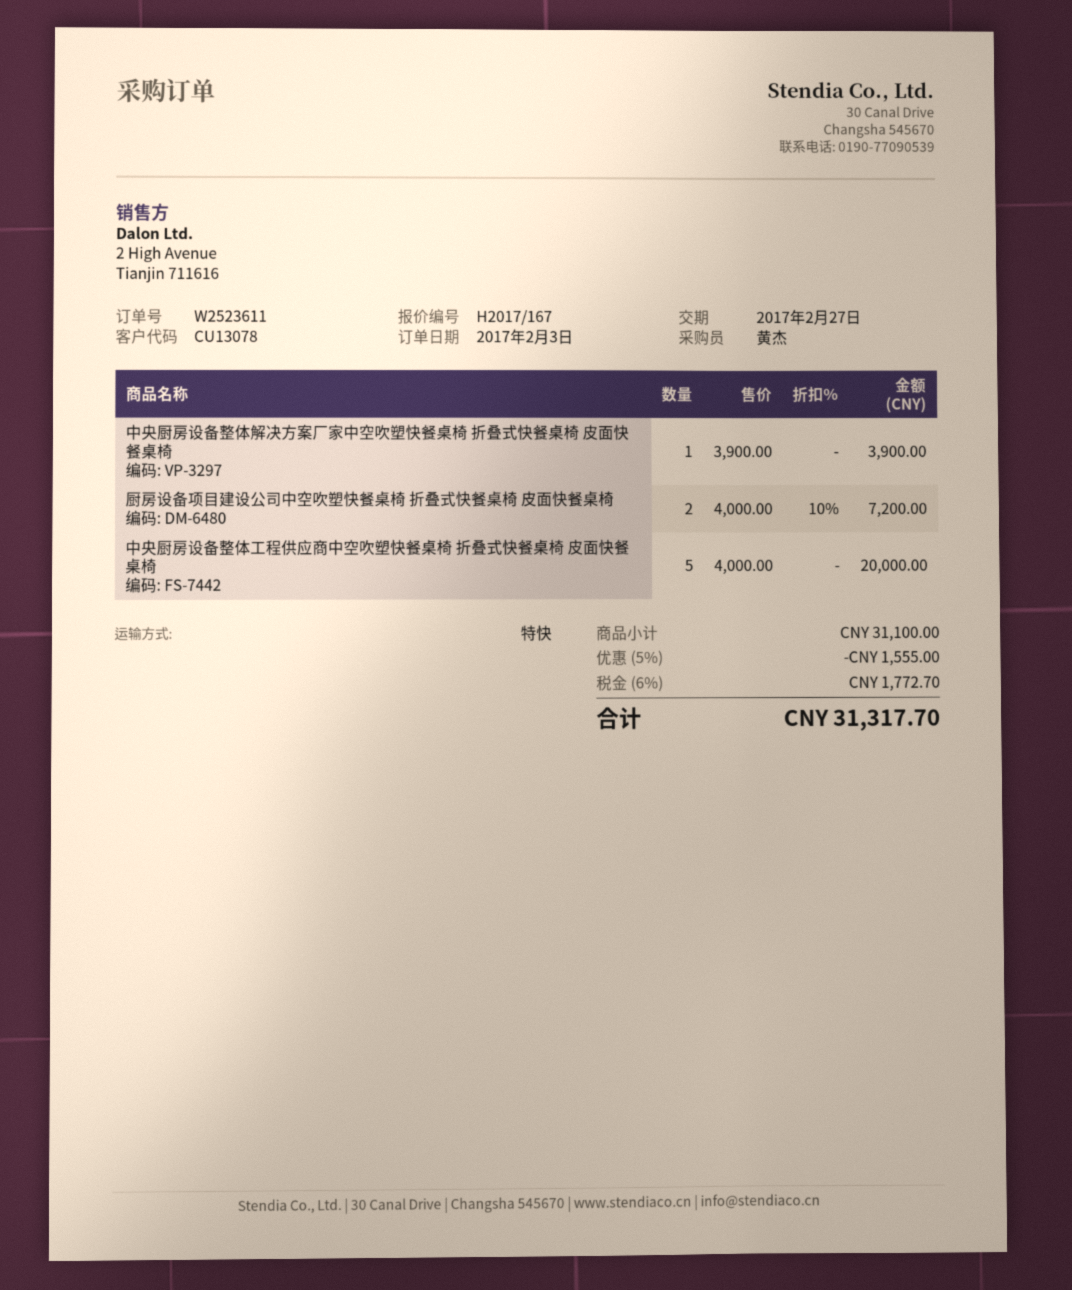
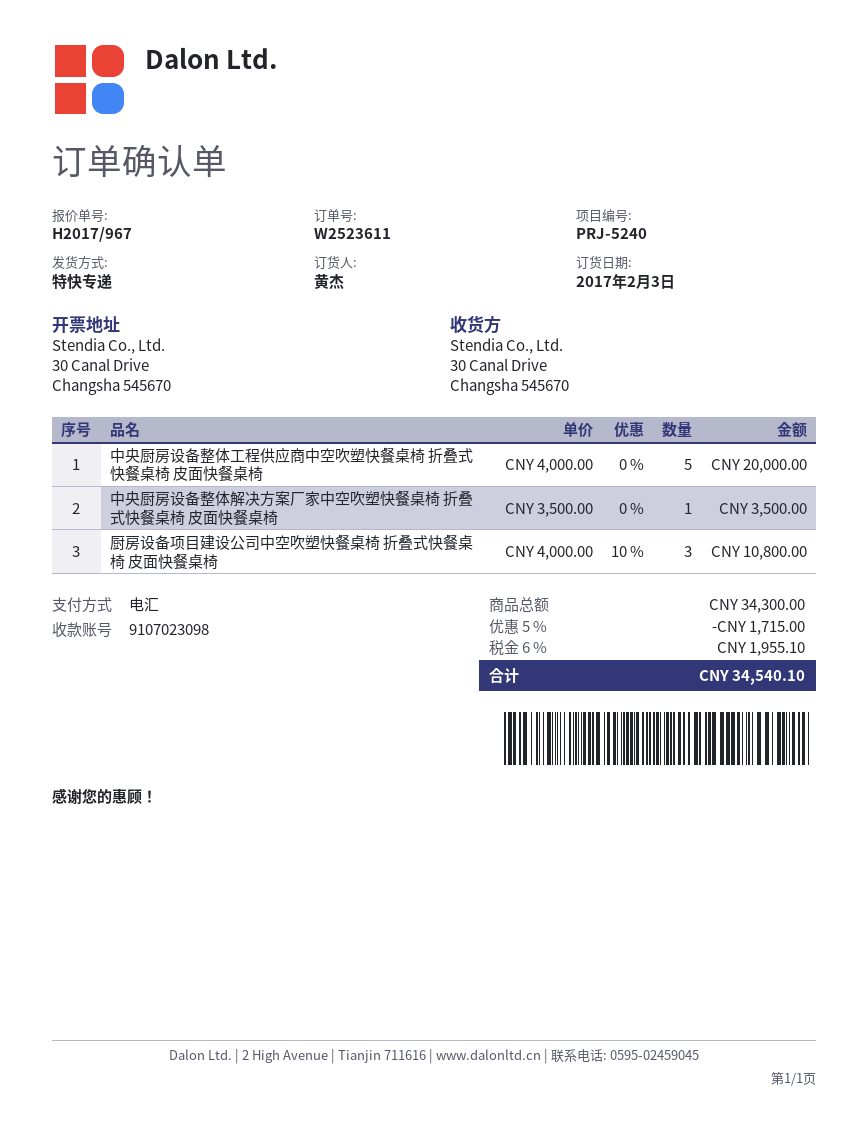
quote number: H2017/167 -> H2017/967
中央厨房设备整体解决方案厂家中空吹塑快餐桌椅 折叠式快餐桌椅 皮面快餐桌椅: 1 x 3900.00 = 3900.00 -> 1 x 3500.00 = 3500.00
厨房设备项目建设公司中空吹塑快餐桌椅 折叠式快餐桌椅 皮面快餐桌椅: 2 x 4000.00 - 10% = 7200.00 -> 3 x 4000.00 - 10% = 10800.00
subtotal: 31100.00 -> 34300.00
discount: 5% = 1555.00 -> 5% = 1715.00
tax: 6% = 1772.70 -> 6% = 1955.10
total: 31317.70 -> 34540.10

